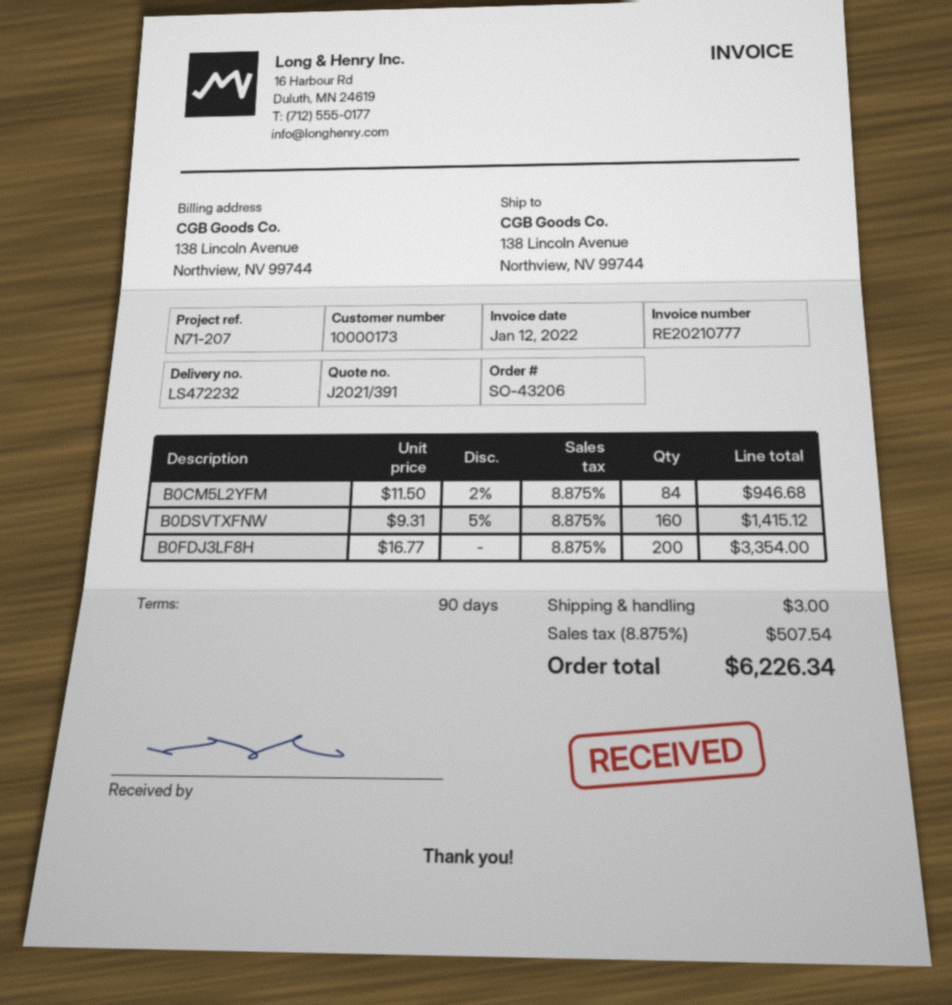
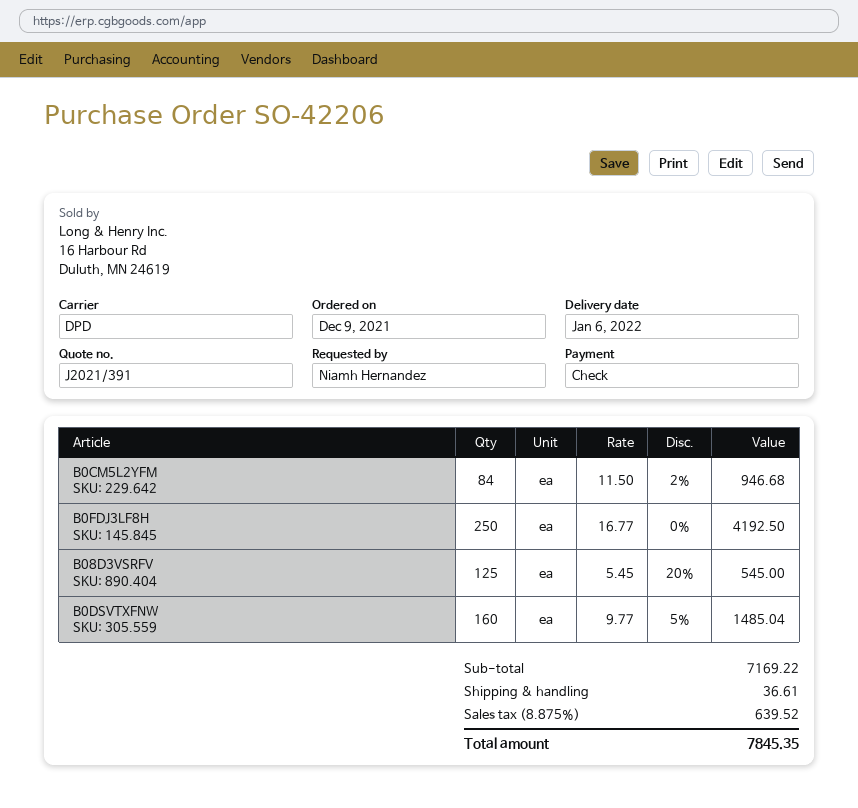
order number: SO-43206 -> SO-42206
B0DSVTXFNW: 160 x 9.31 - 5% = 1415.12 -> 160 x 9.77 - 5% = 1485.04
B0FDJ3LF8H: 200 x 16.77 = 3354.00 -> 250 x 16.77 = 4192.50
B08D3VSRFV: none -> 125 x 5.45 - 20% = 545.00
shipping: 3.00 -> 36.61
tax: 8.875% = 507.54 -> 8.875% = 639.52
total: 6226.34 -> 7845.35

